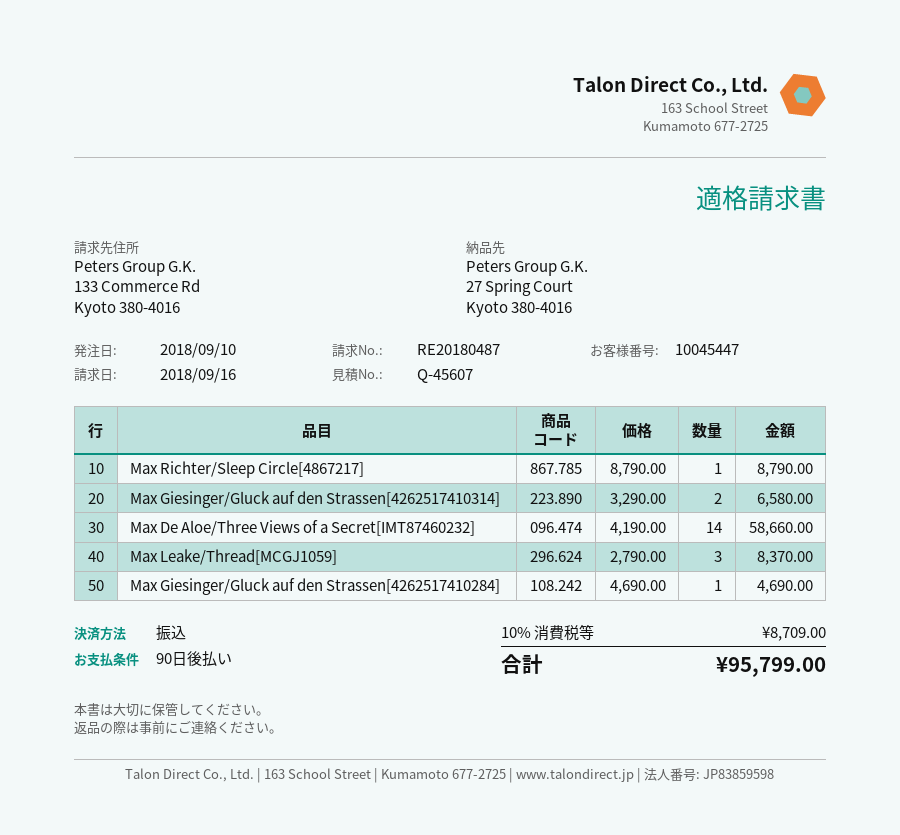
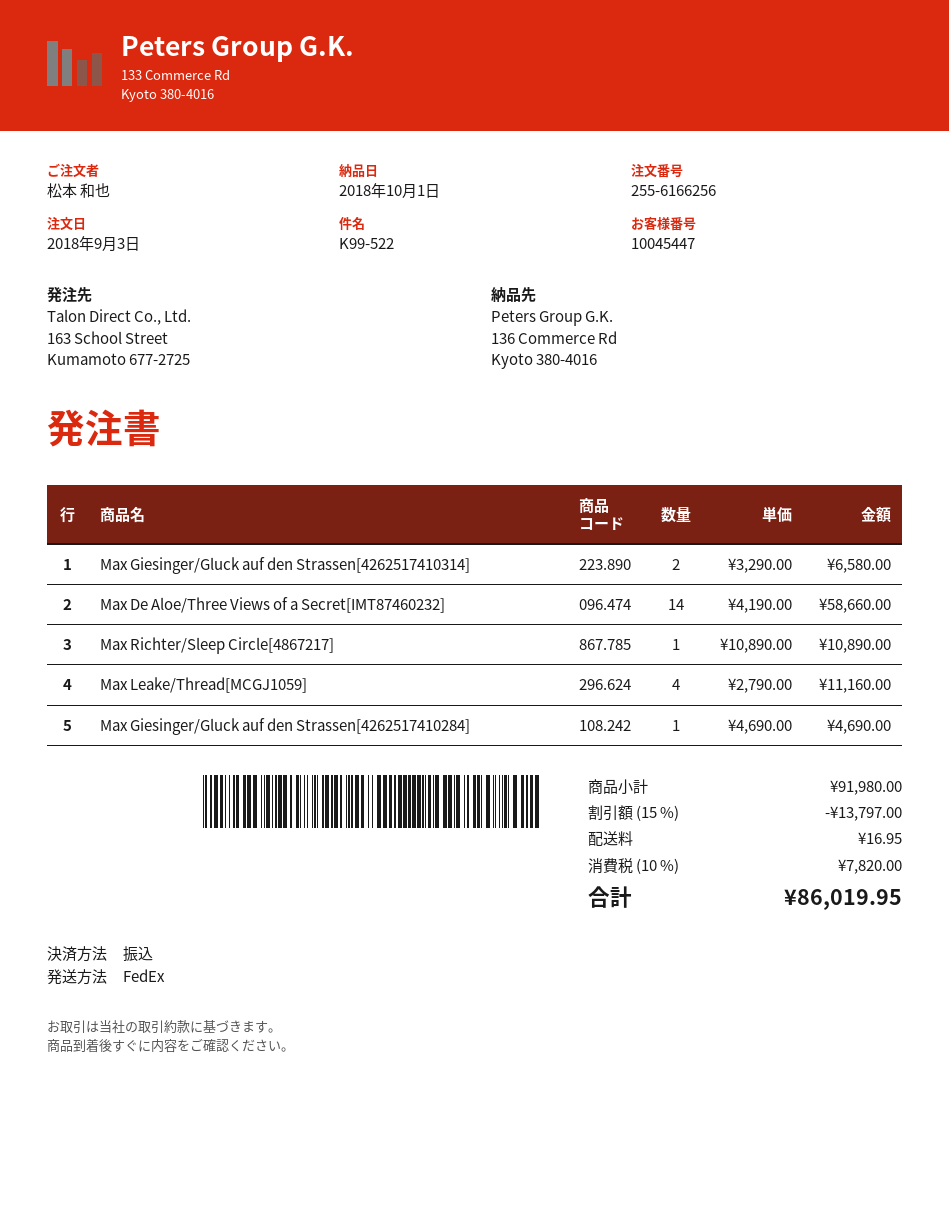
order date: 2018-09-10 -> 2018-09-03
ship to: 27 Spring Court, Kyoto 380-4016 -> 136 Commerce Rd, Kyoto 380-4016
Max Richter/Sleep Circle[4867217]: 1 x 8790.00 = 8790.00 -> 1 x 10890.00 = 10890.00
Max Leake/Thread[MCGJ1059]: 3 x 2790.00 = 8370.00 -> 4 x 2790.00 = 11160.00
discount: none -> 15% = 13797.00
shipping: none -> 16.95
tax: 10% = 8709.00 -> 10% = 7820.00
total: 95799.00 -> 86019.95

